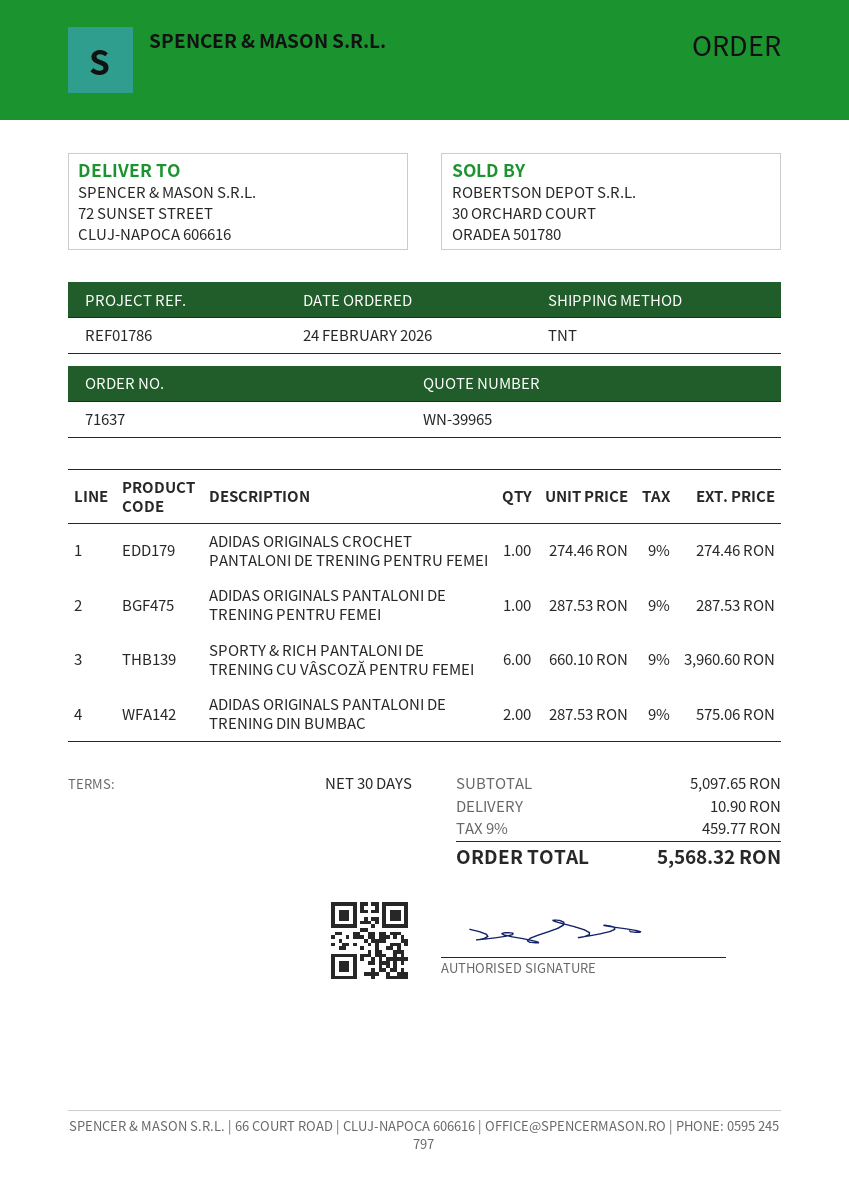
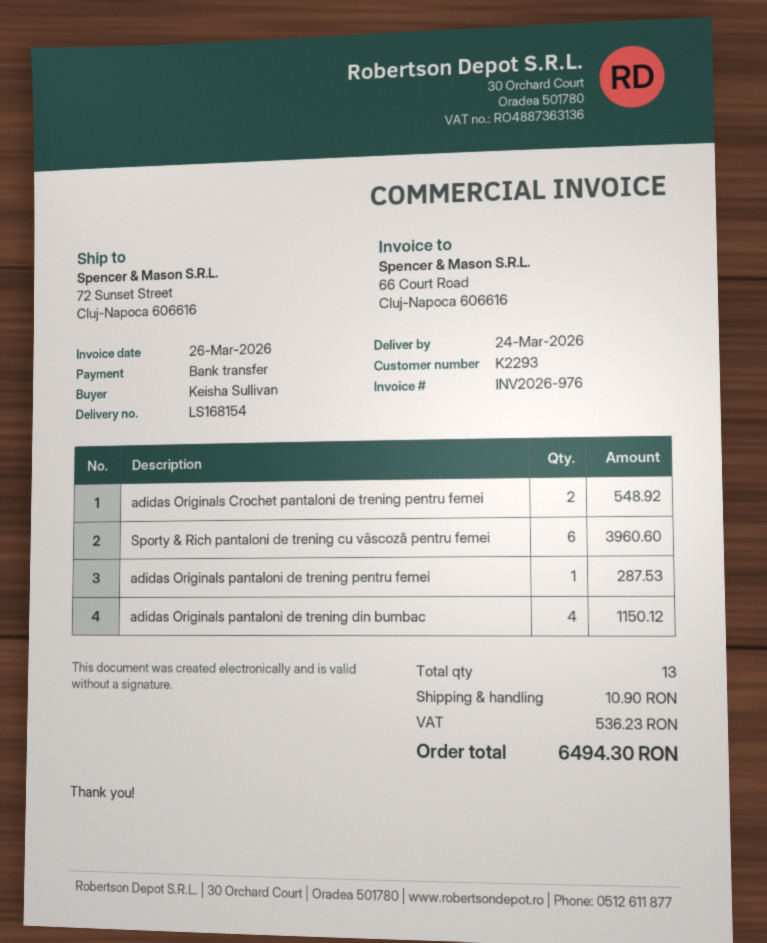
ADIDAS ORIGINALS CROCHET PANTALONI DE TRENING PENTRU FEMEI: 1 for 274.46 -> 2 for 548.92
ADIDAS ORIGINALS PANTALONI DE TRENING DIN BUMBAC: 2 for 575.06 -> 4 for 1150.12
tax: 459.77 -> 536.23
total: 5568.32 -> 6494.30

